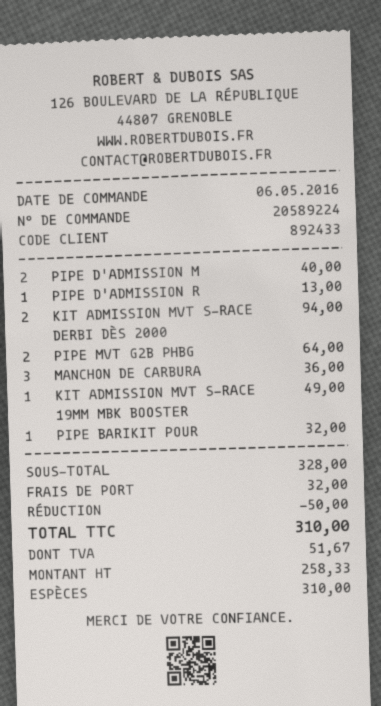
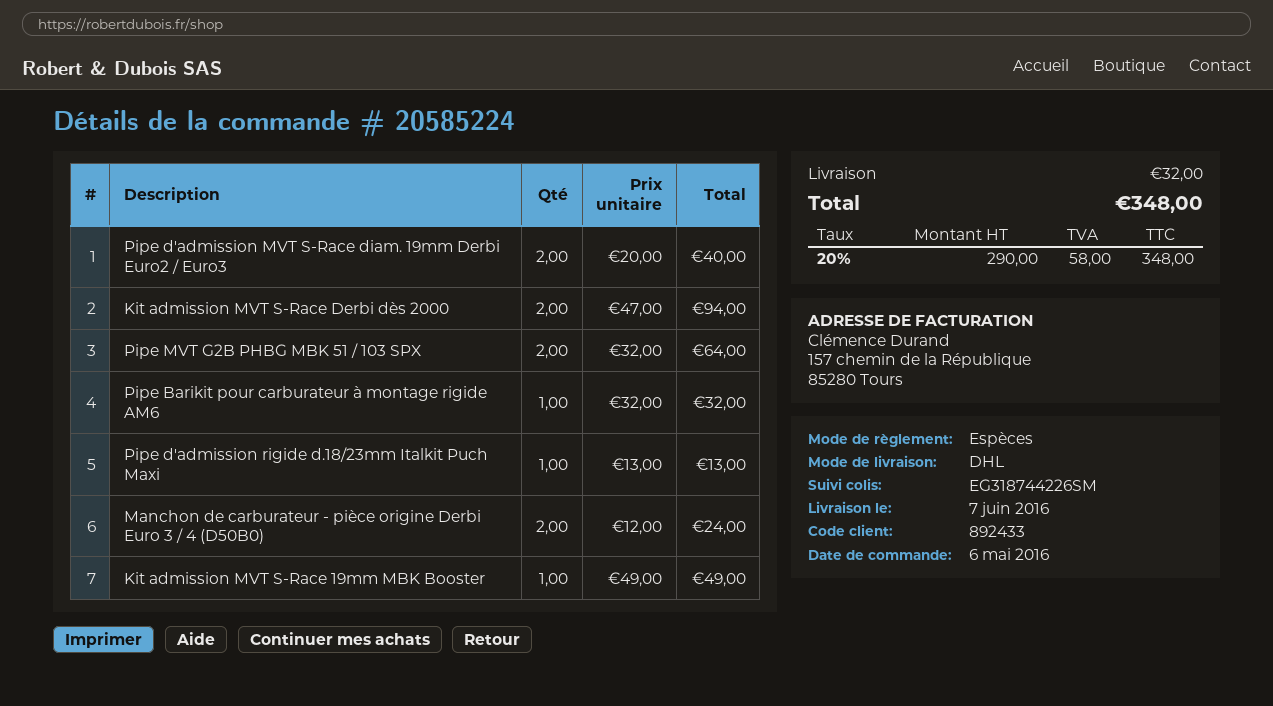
order number: 20589224 -> 20585224
MANCHON DE CARBURA: 3 for 36.00 -> 2 for 24.00
discount: 50.00 -> none
net: 258.33 -> 290.00
tax: 51.67 -> 58.00
total: 310.00 -> 348.00

